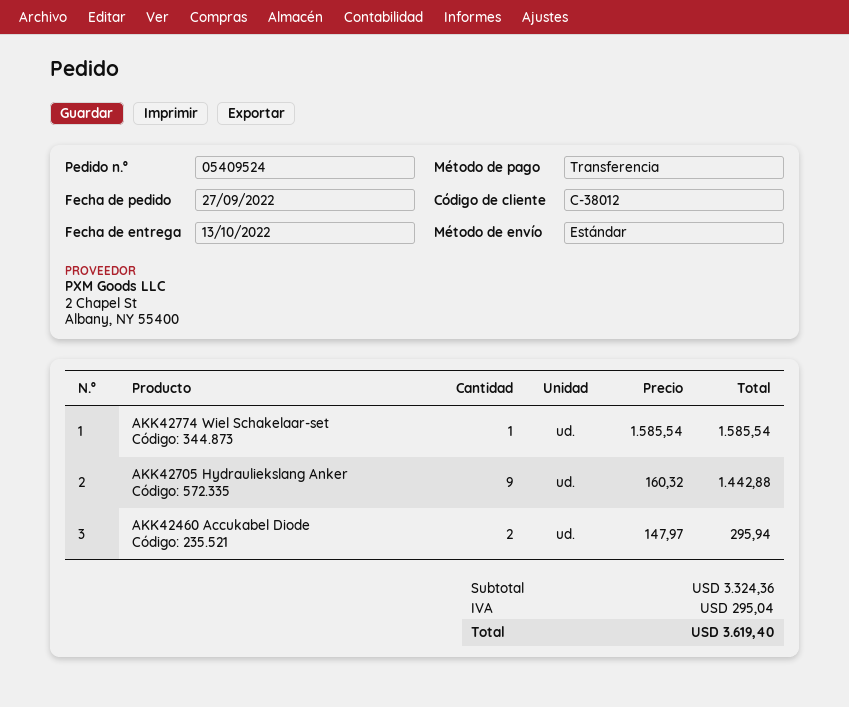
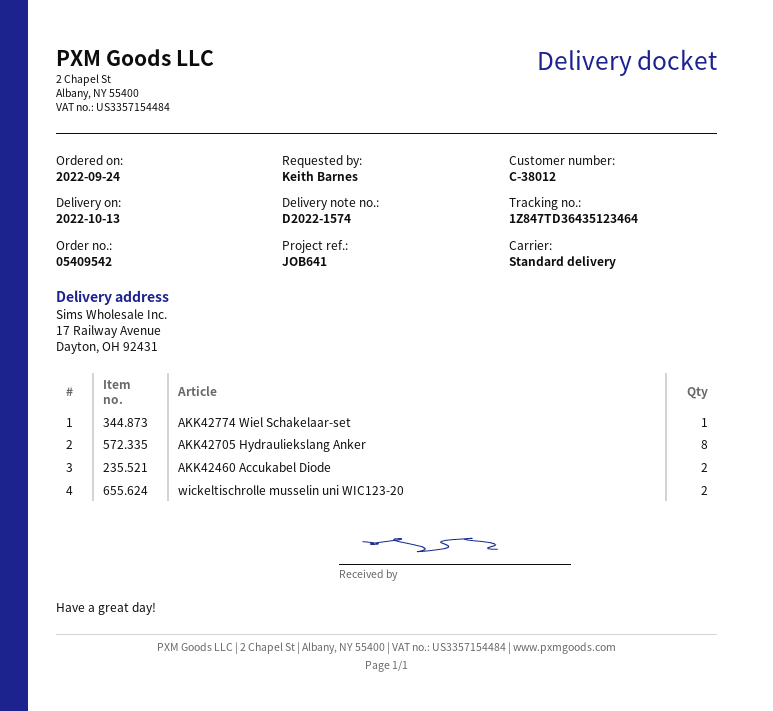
order number: 05409524 -> 05409542
order date: 2022-09-27 -> 2022-09-24
AKK42705 Hydrauliekslang Anker: 9 -> 8
wickeltischrolle musselin uni WIC123-20: none -> 2

